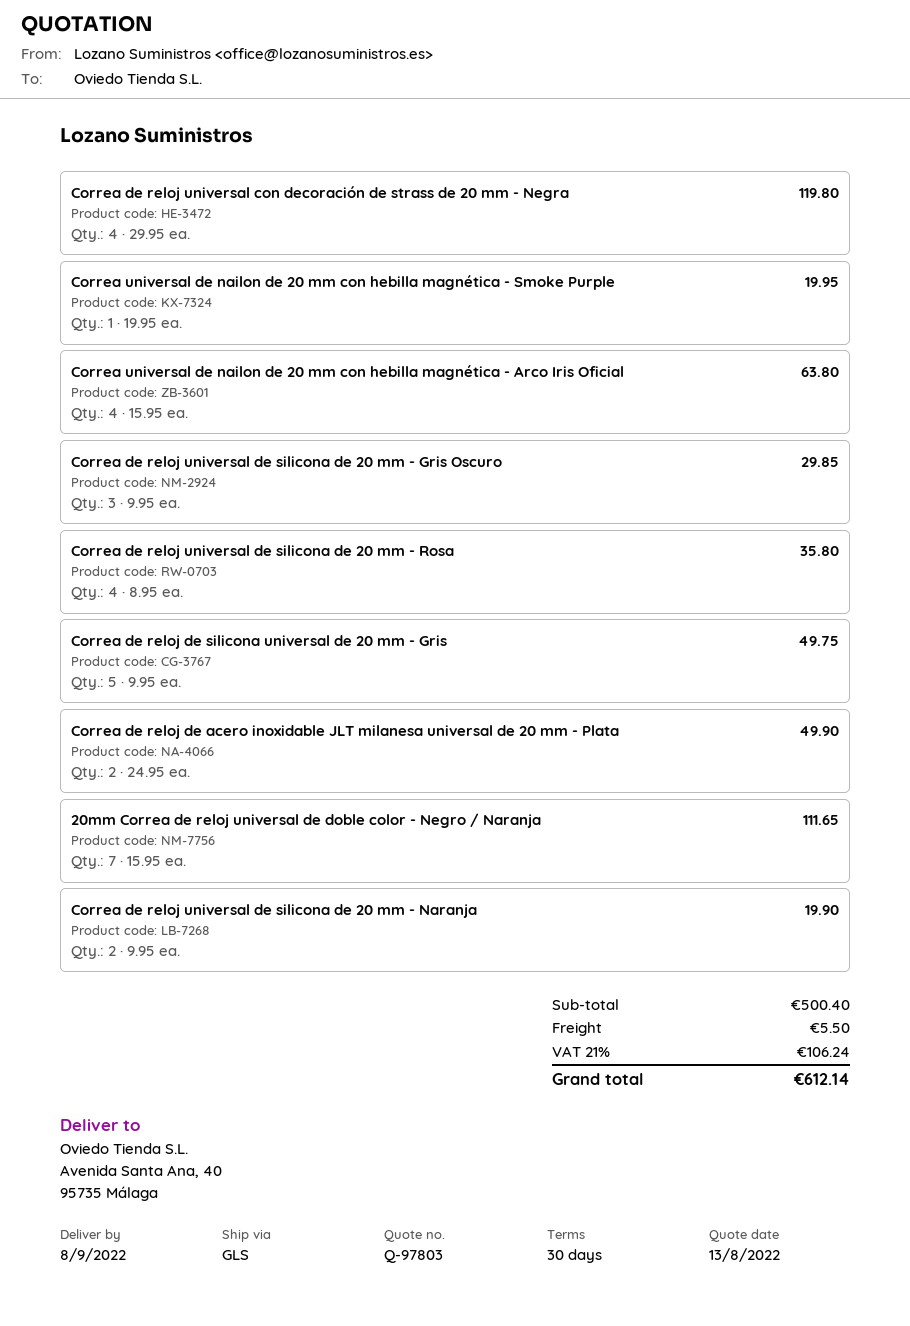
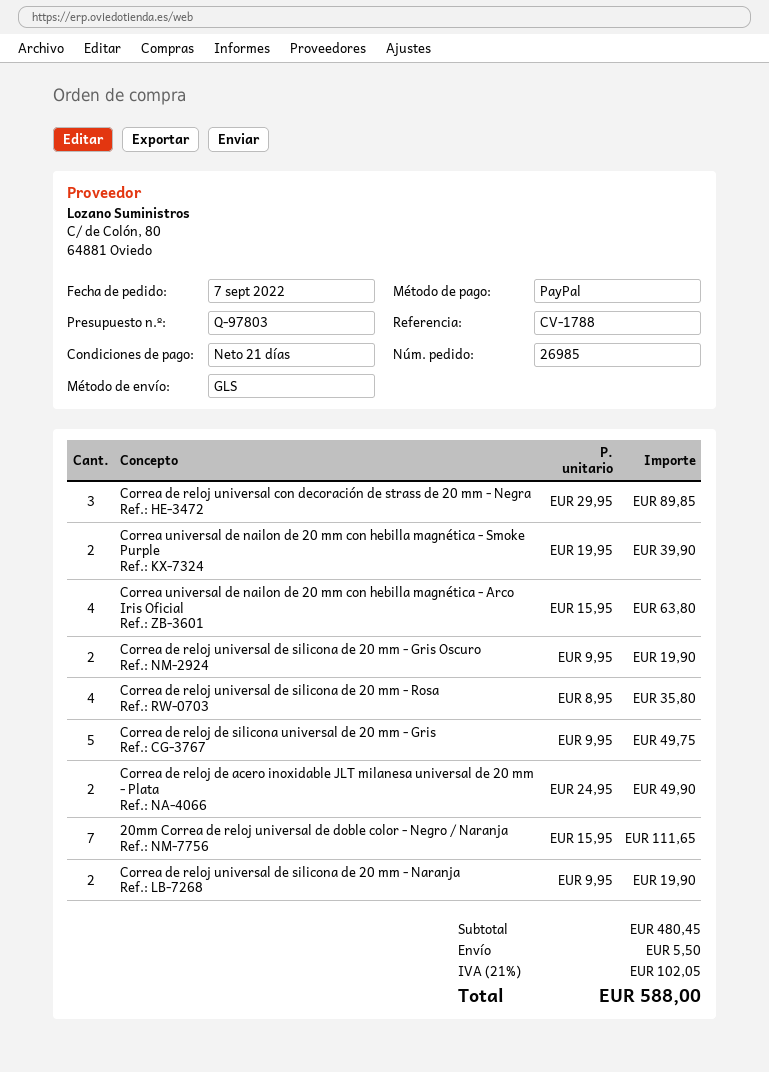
payment terms: 30 days -> 21 days
Correa de reloj universal con decoración de strass de 20 mm - Negra: 4 x 29.95 = 119.80 -> 3 x 29.95 = 89.85
Correa universal de nailon de 20 mm con hebilla magnética - Smoke Purple: 1 x 19.95 = 19.95 -> 2 x 19.95 = 39.90
Correa de reloj universal de silicona de 20 mm - Gris Oscuro: 3 x 9.95 = 29.85 -> 2 x 9.95 = 19.90
subtotal: 500.40 -> 480.45
tax: 21% = 106.24 -> 21% = 102.05
total: 612.14 -> 588.00

